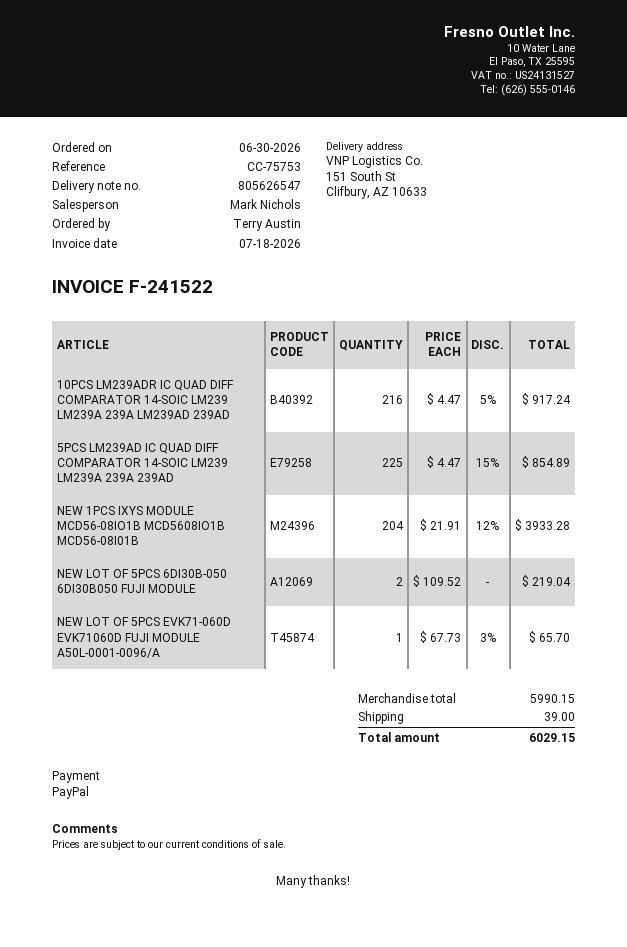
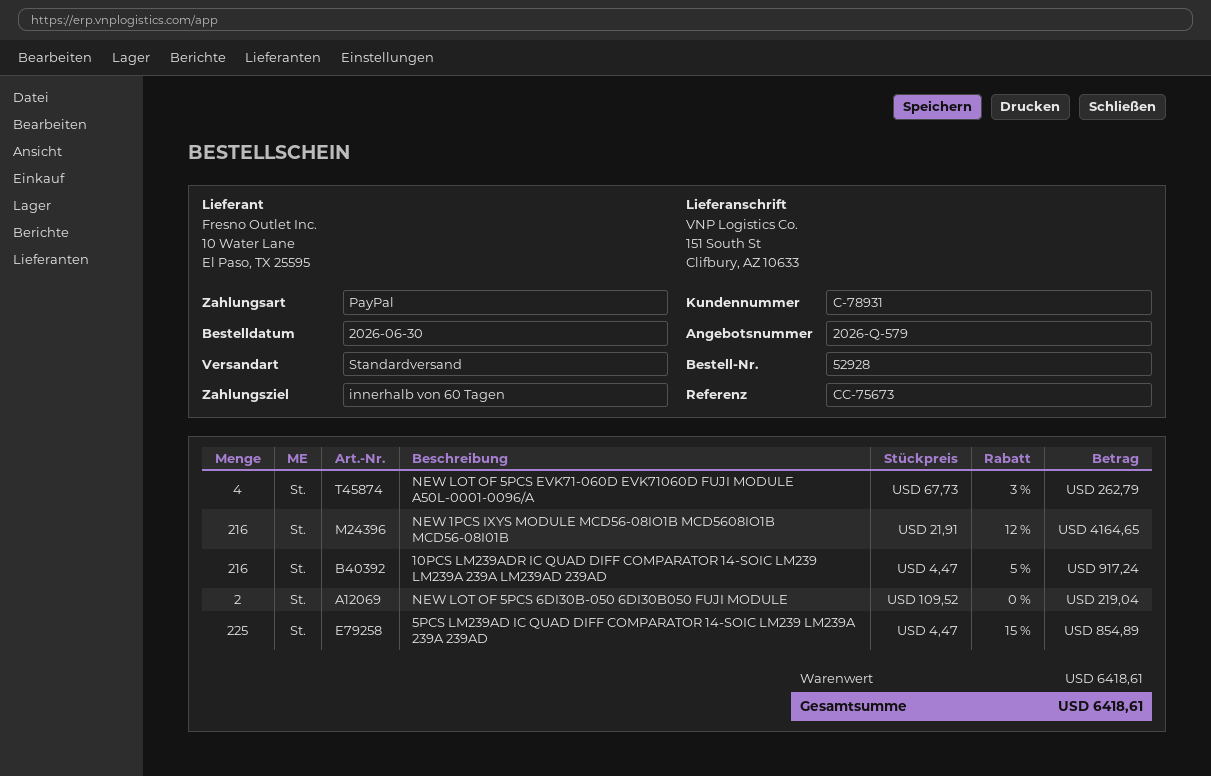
reference: CC-75753 -> CC-75673
NEW 1PCS IXYS MODULE MCD56-08IO1B MCD5608IO1B MCD56-08I01B: 204 x 21.91 - 12% = 3933.28 -> 216 x 21.91 - 12% = 4164.65
NEW LOT OF 5PCS EVK71-060D EVK71060D FUJI MODULE A50L-0001-0096/A: 1 x 67.73 - 3% = 65.70 -> 4 x 67.73 - 3% = 262.79
subtotal: 5990.15 -> 6418.61
shipping: 39.00 -> none
total: 6029.15 -> 6418.61

